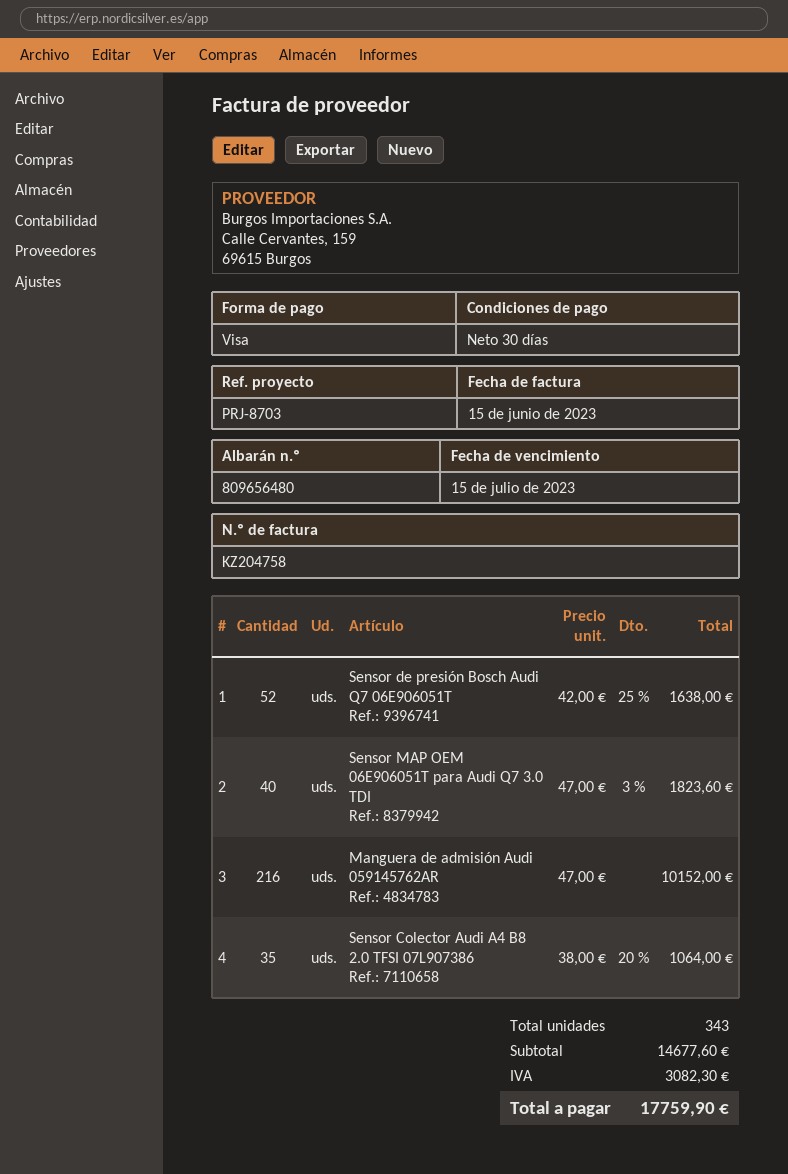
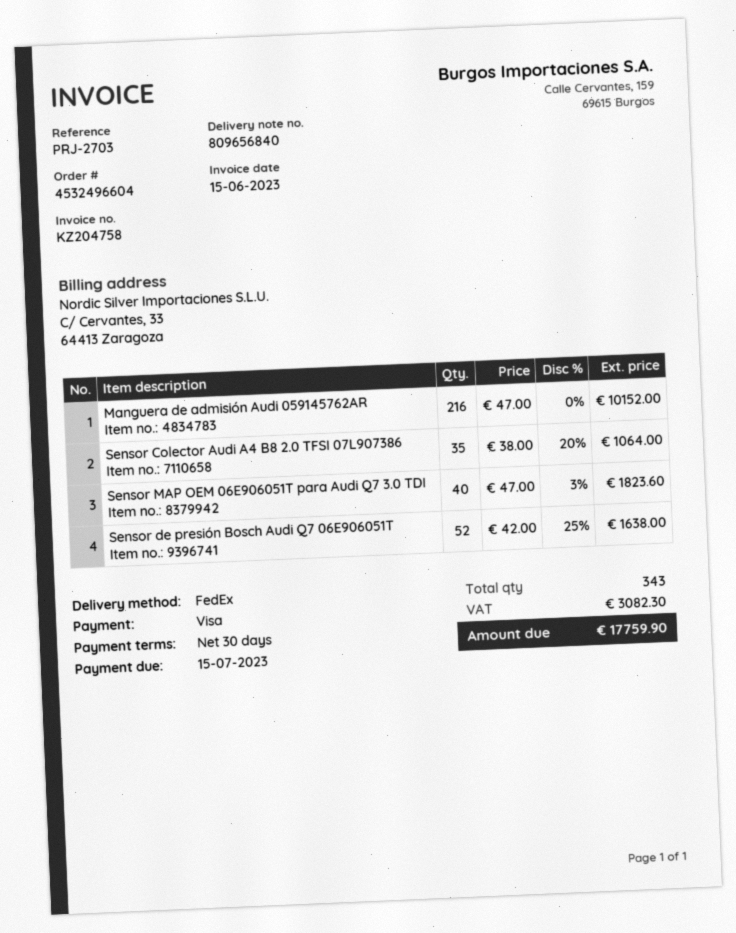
delivery note number: 809656480 -> 809656840
reference: PRJ-8703 -> PRJ-2703

